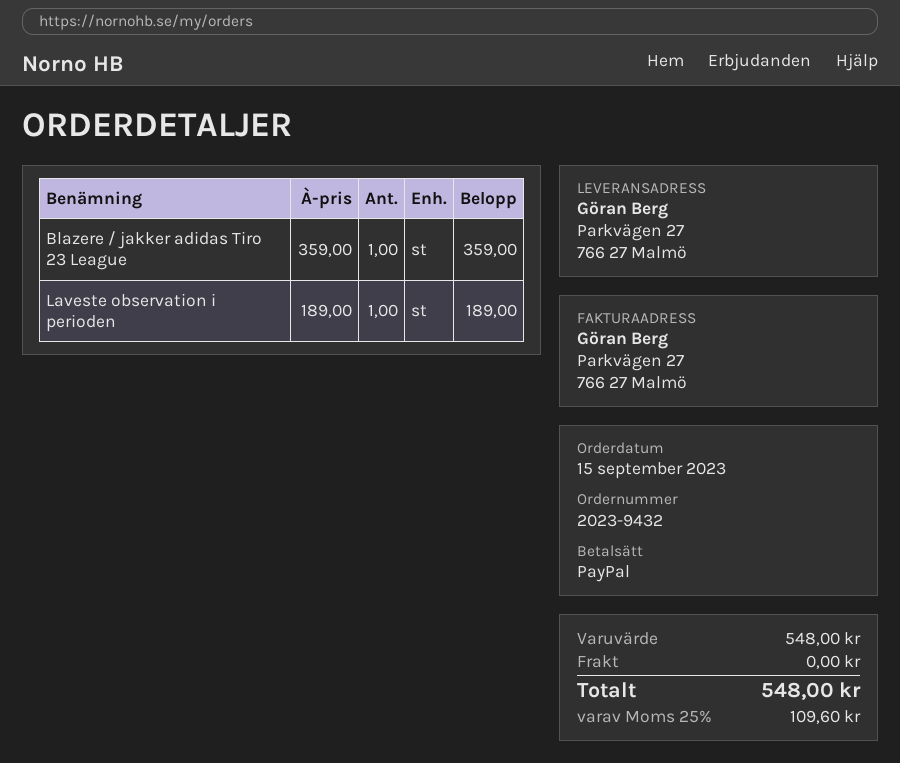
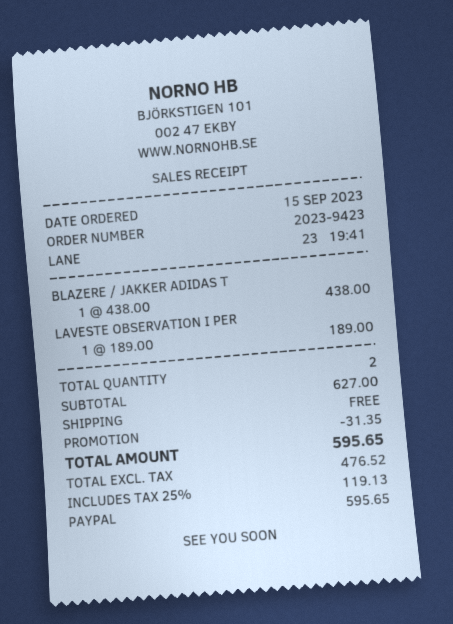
order number: 2023-9432 -> 2023-9423
Blazere / jakker adidas Tiro 23 League: 1 x 359.00 = 359.00 -> 1 x 438.00 = 438.00
subtotal: 548.00 -> 627.00
discount: none -> 31.35
tax: 25% = 109.60 -> 25% = 119.13
total: 548.00 -> 595.65

